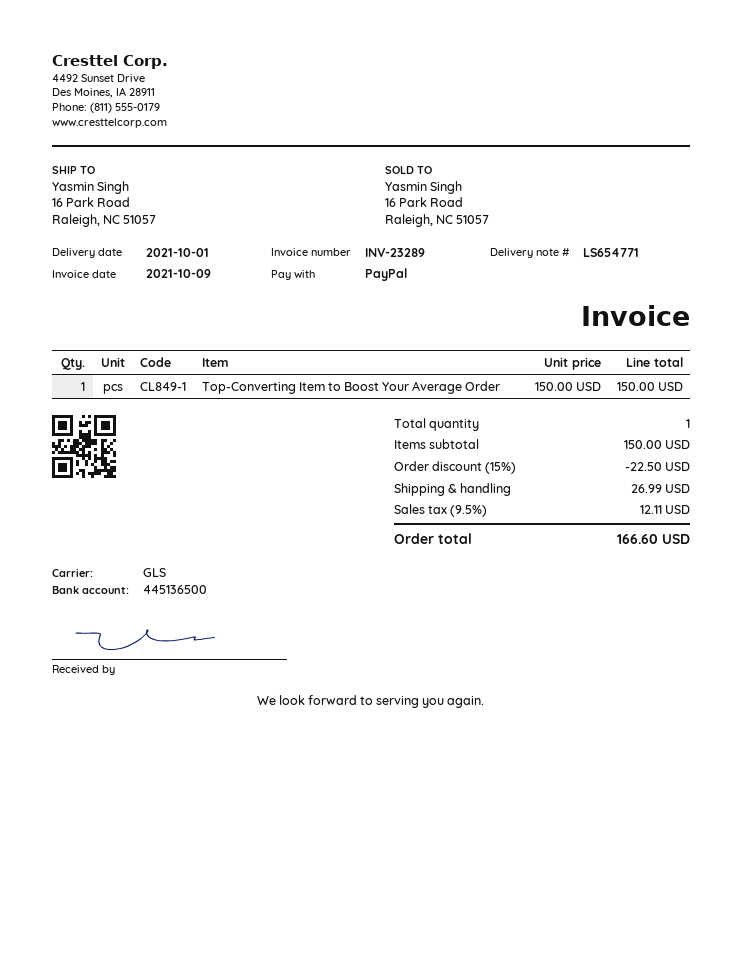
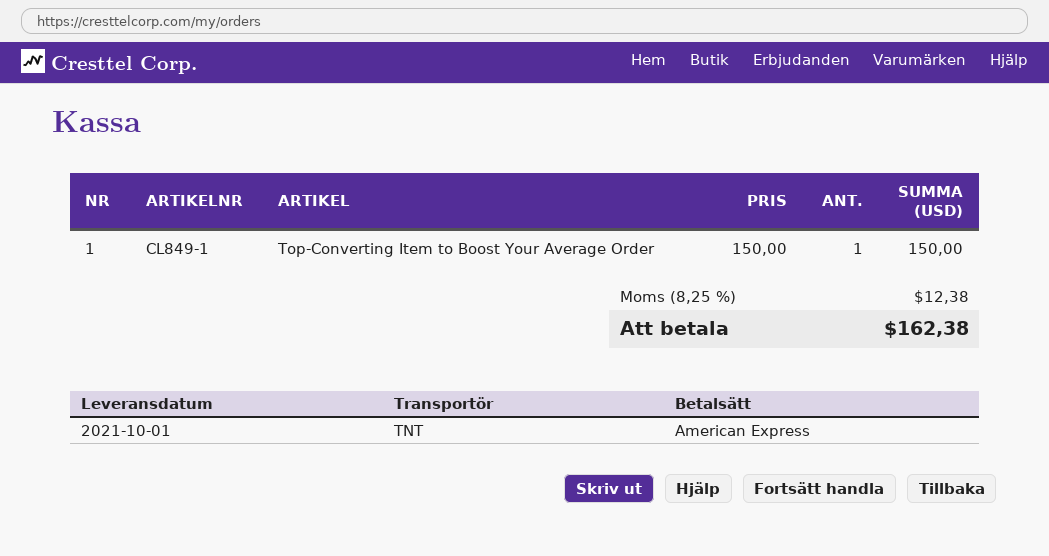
payment method: PayPal -> American Express
shipping method: GLS -> TNT
discount: 15% = 22.50 -> none
shipping: 26.99 -> none
tax: 9.5% = 12.11 -> 8.25% = 12.38
total: 166.60 -> 162.38

